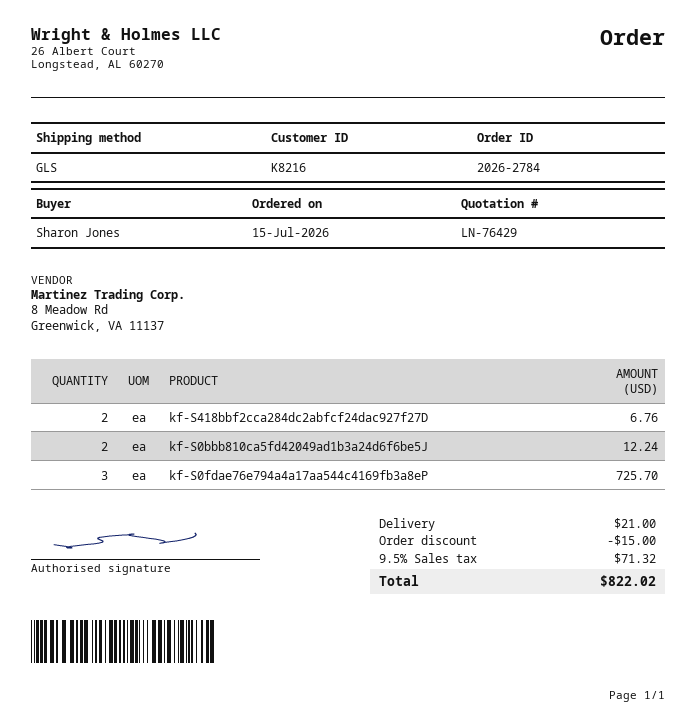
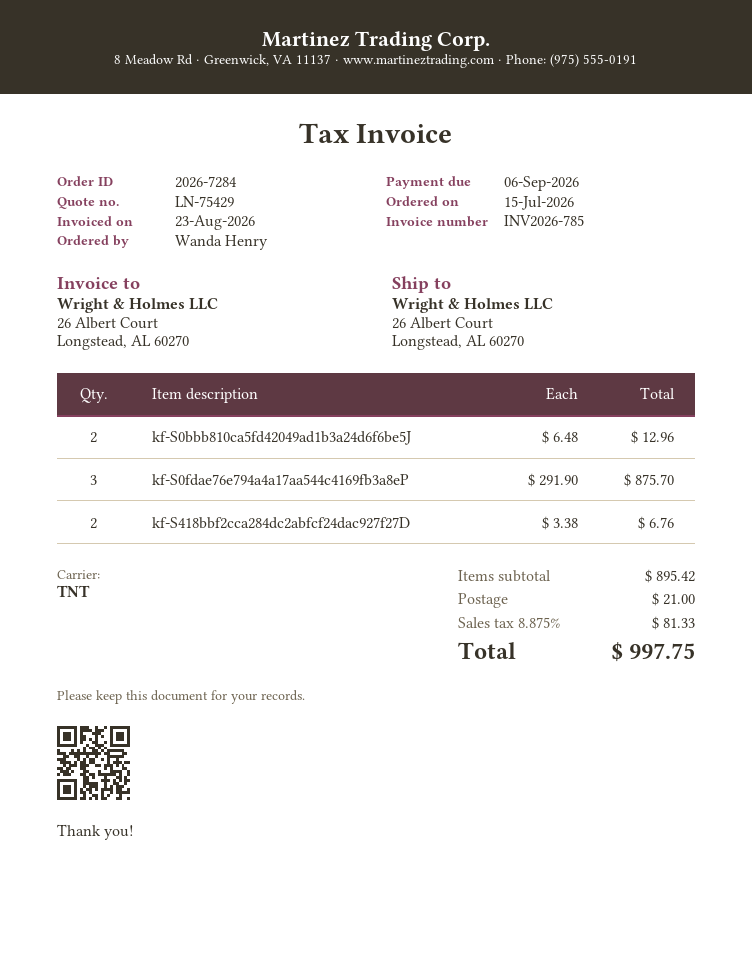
quote number: LN-76429 -> LN-75429
order number: 2026-2784 -> 2026-7284
ordered by: Sharon Jones -> Wanda Henry
shipping method: GLS -> TNT
kf-S0bbb810ca5fd42049ad1b3a24d6f6be5J: 2 for 12.24 -> 2 for 12.96
kf-S0fdae76e794a4a17aa544c4169fb3a8eP: 3 for 725.70 -> 3 for 875.70
discount: 15.00 -> none
tax: 9.5% = 71.32 -> 8.875% = 81.33
total: 822.02 -> 997.75

